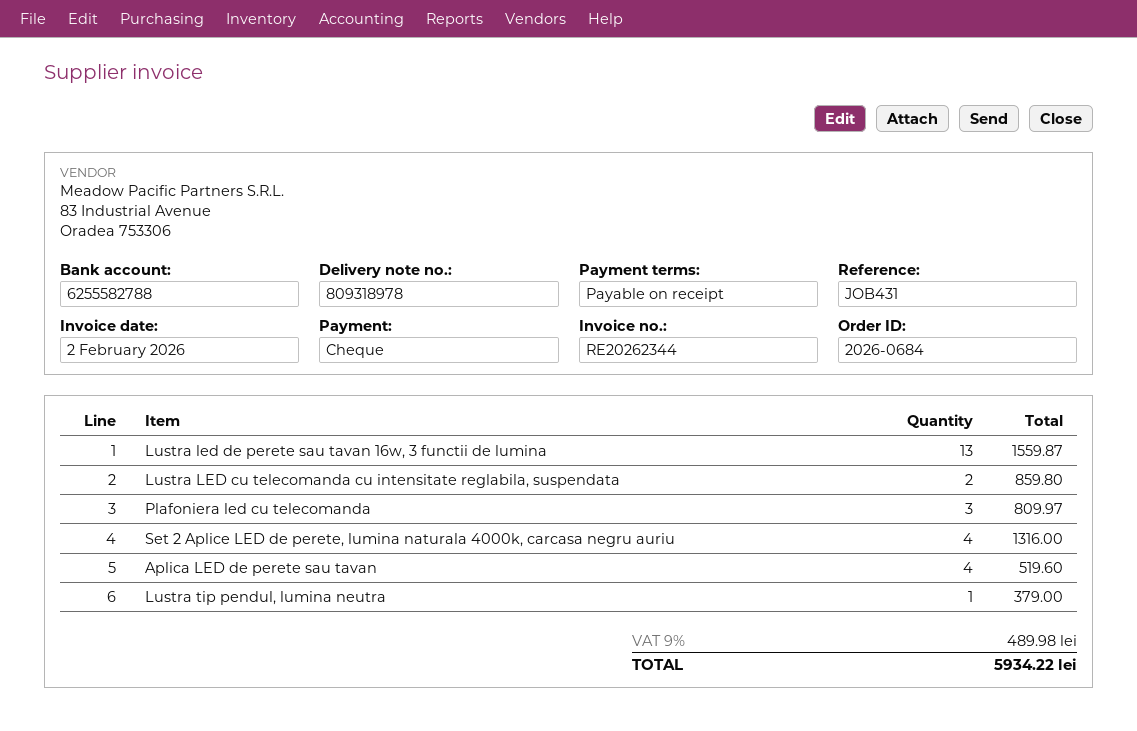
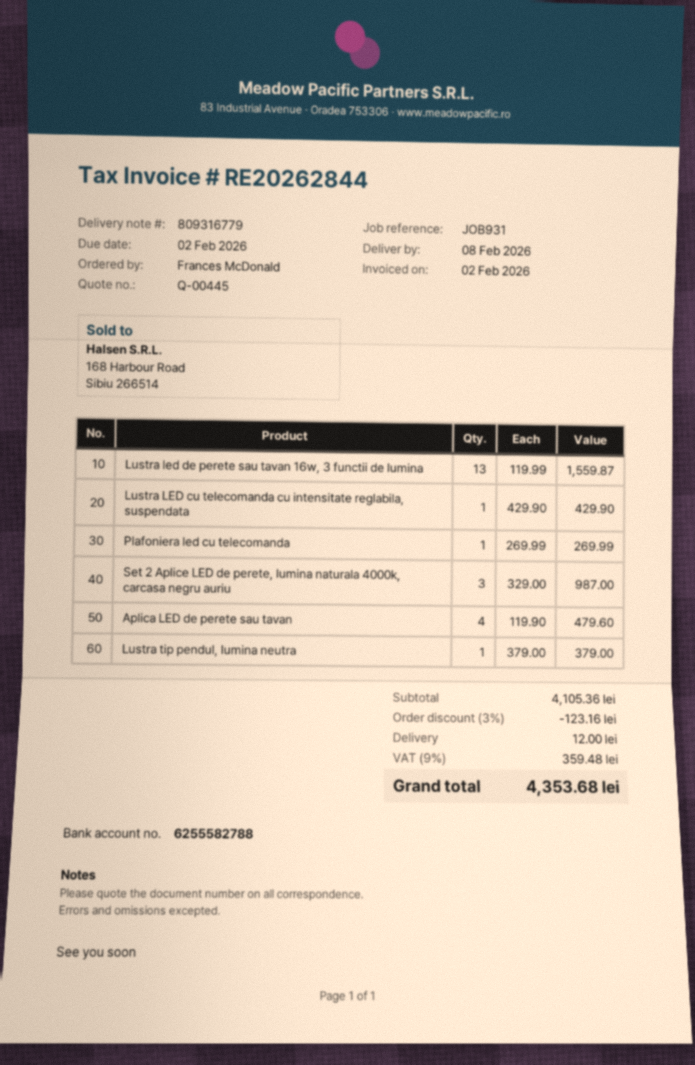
delivery note number: 809318978 -> 809316779
invoice number: RE20262344 -> RE20262844
reference: JOB431 -> JOB931
Lustra LED cu telecomanda cu intensitate reglabila, suspendata: 2 for 859.80 -> 1 for 429.90
Plafoniera led cu telecomanda: 3 for 809.97 -> 1 for 269.99
Set 2 Aplice LED de perete, lumina naturala 4000k, carcasa negru auriu: 4 for 1316.00 -> 3 for 987.00
Aplica LED de perete sau tavan: 4 for 519.60 -> 4 for 479.60
discount: none -> 3% = 123.16
shipping: none -> 12.00
tax: 9% = 489.98 -> 9% = 359.48
total: 5934.22 -> 4353.68

